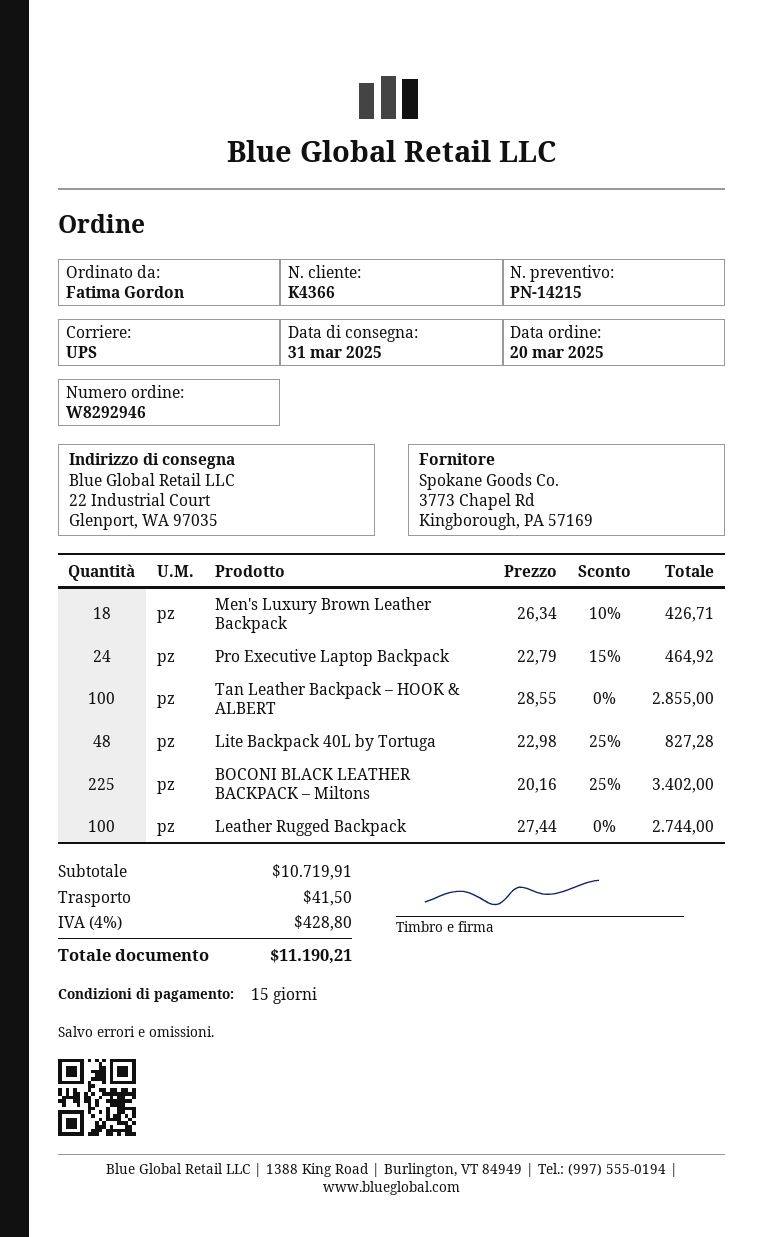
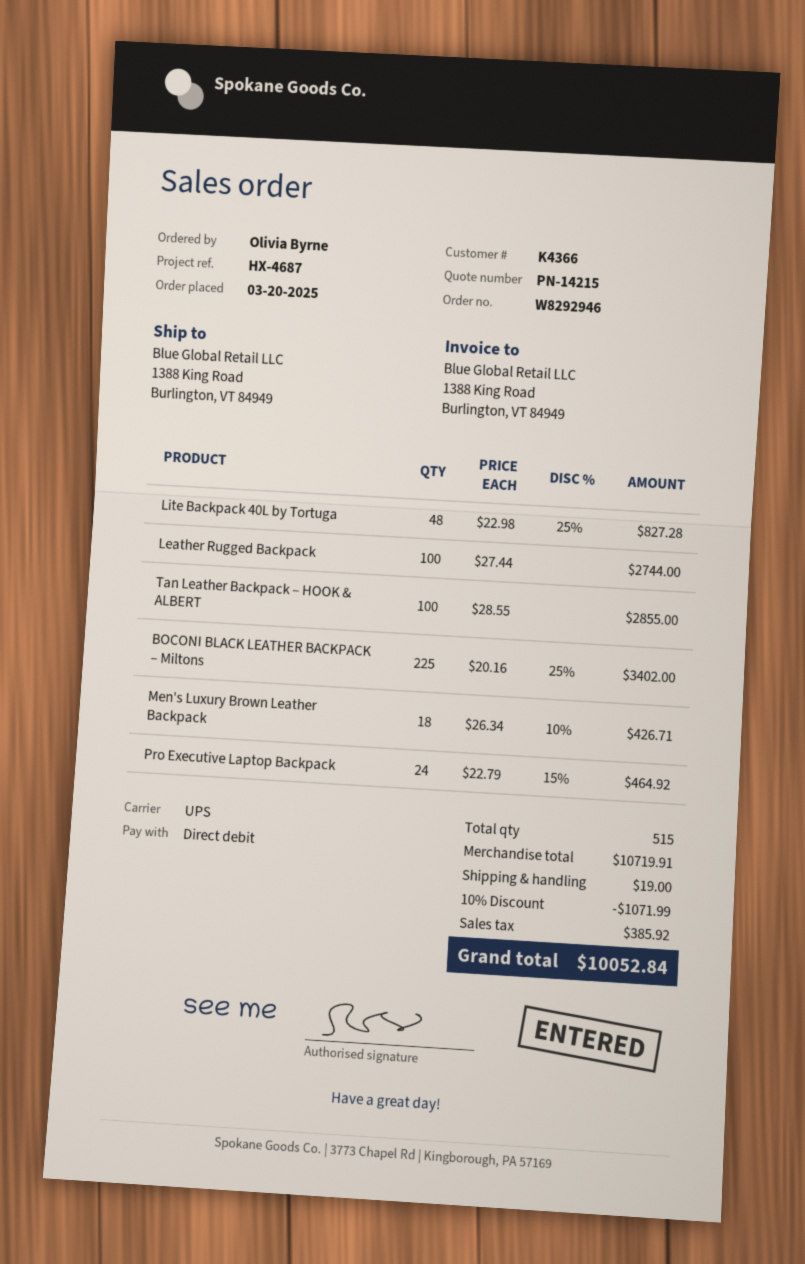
ordered by: Fatima Gordon -> Olivia Byrne
ship to: 22 Industrial Court, Glenport, WA 97035 -> 1388 King Road, Burlington, VT 84949
discount: none -> 10% = 1071.99
shipping: 41.50 -> 19.00
tax: 428.80 -> 385.92
total: 11190.21 -> 10052.84

